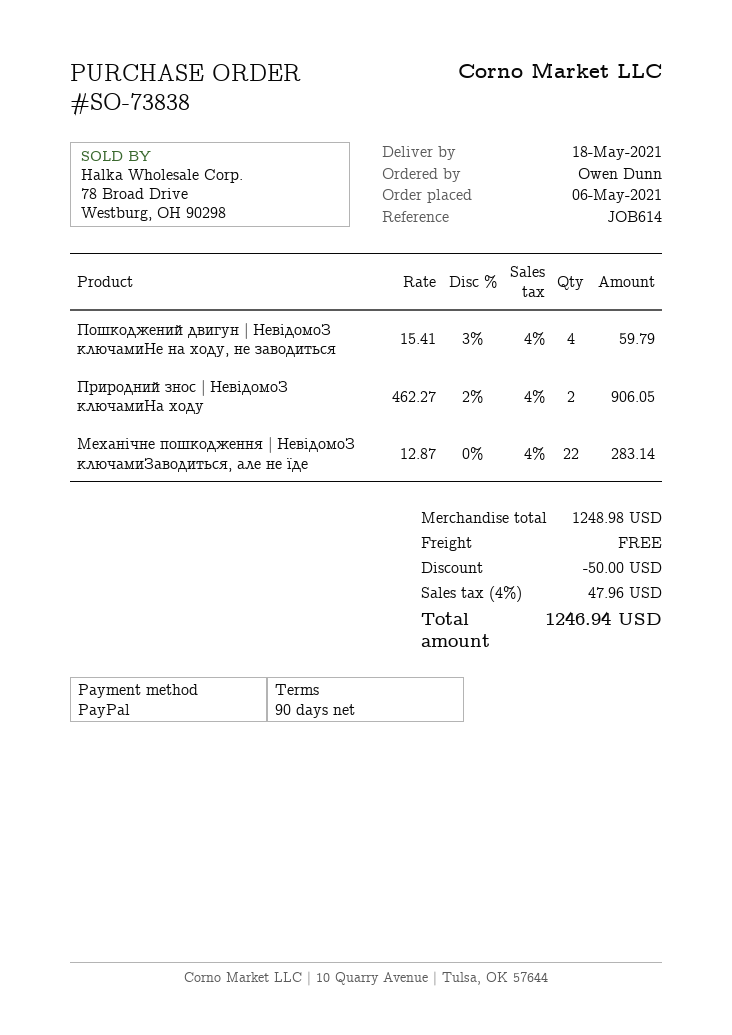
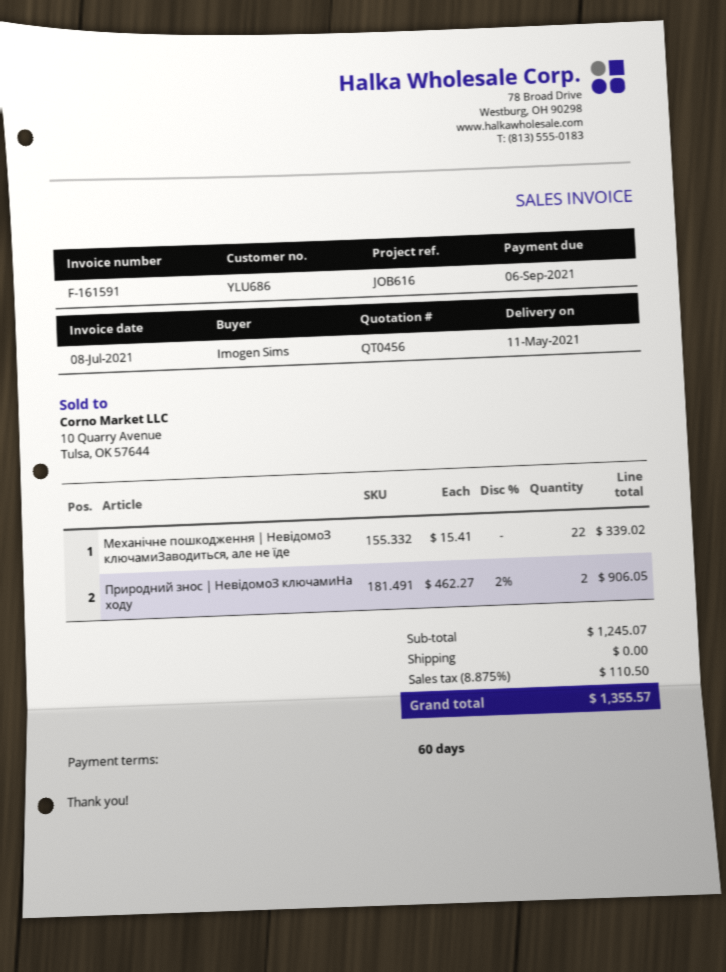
delivery date: 2021-05-18 -> 2021-05-11
payment terms: 90 days -> 60 days
reference: JOB614 -> JOB616
ordered by: Owen Dunn -> Imogen Sims
Пошкоджений двигун | НевідомоЗ ключамиНе на ходу, не заводиться: 4 x 15.41 - 3% = 59.79 -> none
Механічне пошкодження | НевідомоЗ ключамиЗаводиться, але не їде: 22 x 12.87 = 283.14 -> 22 x 15.41 = 339.02
subtotal: 1248.98 -> 1245.07
discount: 50.00 -> none
tax: 4% = 47.96 -> 8.875% = 110.50
total: 1246.94 -> 1355.57

